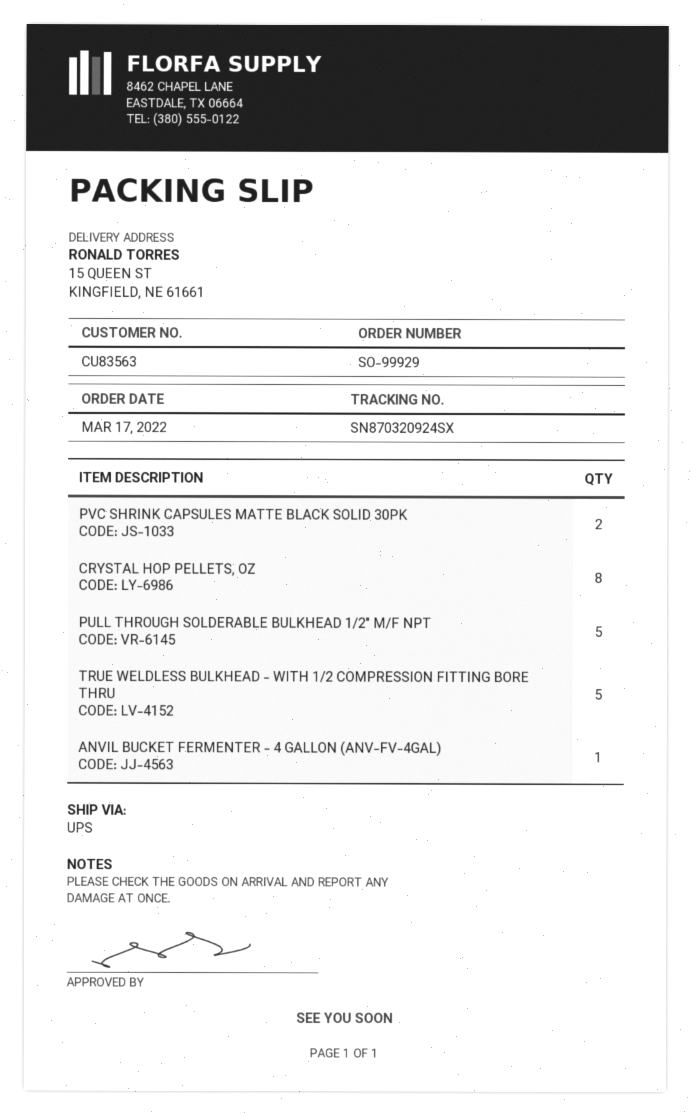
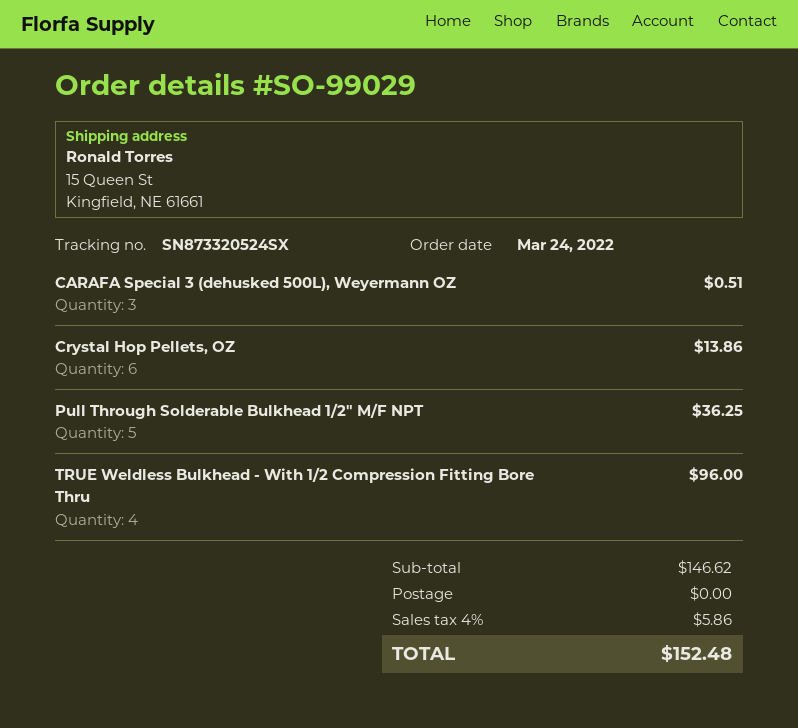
order number: SO-99929 -> SO-99029
order date: 2022-03-17 -> 2022-03-24
tracking number: SN870320924SX -> SN873320524SX
PVC SHRINK CAPSULES MATTE BLACK SOLID 30PK: 2 -> none
CRYSTAL HOP PELLETS, OZ: 8 -> 6
TRUE WELDLESS BULKHEAD - WITH 1/2 COMPRESSION FITTING BORE THRU: 5 -> 4
ANVIL BUCKET FERMENTER - 4 GALLON (ANV-FV-4GAL): 1 -> none
CARAFA Special 3 (dehusked 500L), Weyermann OZ: none -> 3

